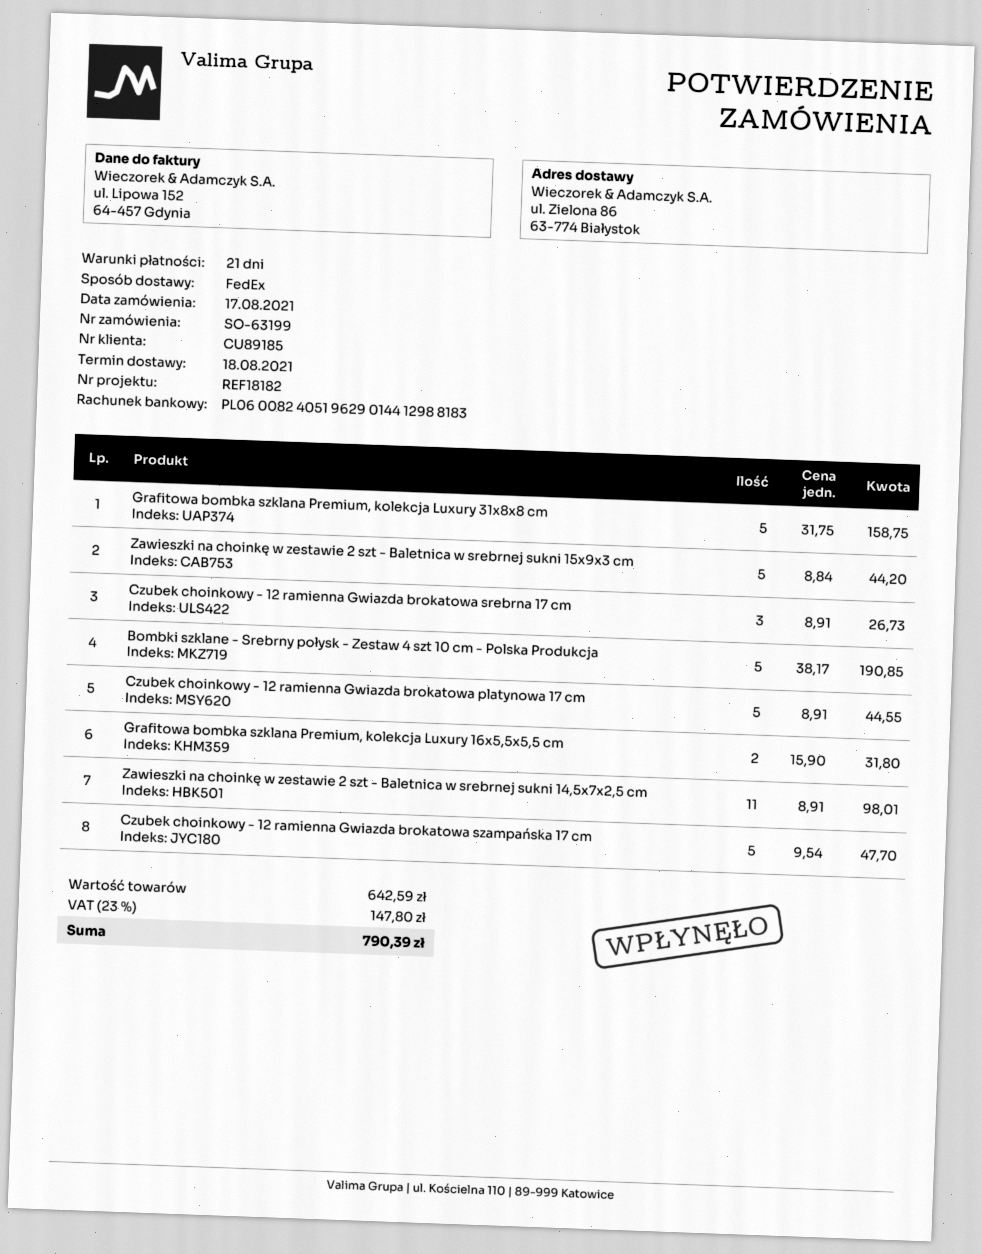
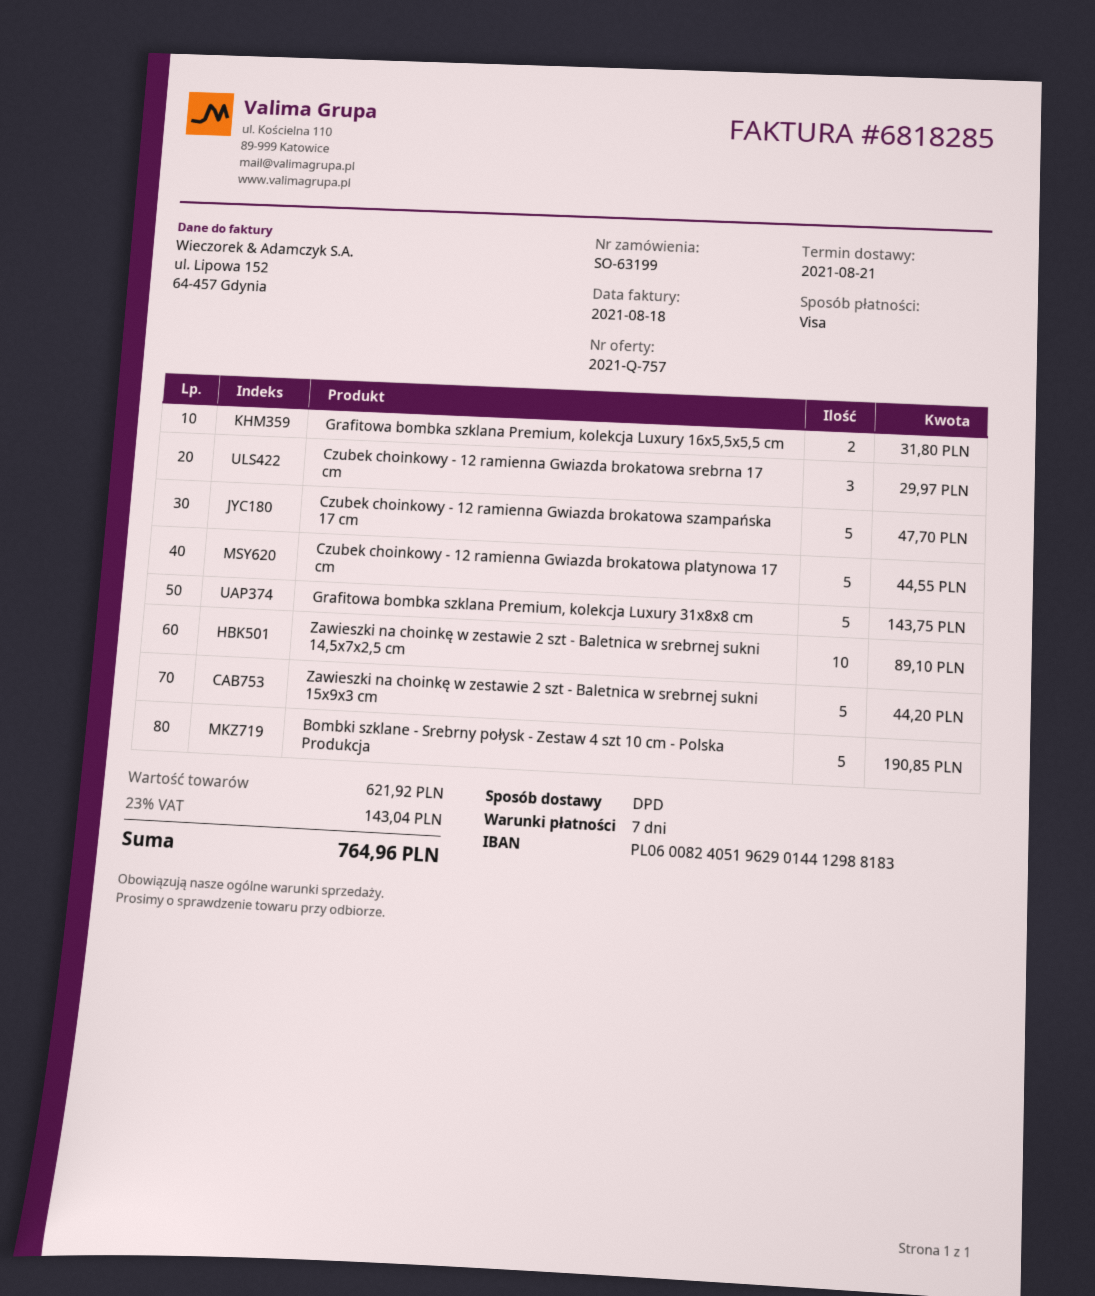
delivery date: 2021-08-18 -> 2021-08-21
payment terms: 21 days -> 7 days
shipping method: FedEx -> DPD
Grafitowa bombka szklana Premium, kolekcja Luxury 31x8x8 cm: 5 for 158.75 -> 5 for 143.75
Czubek choinkowy - 12 ramienna Gwiazda brokatowa srebrna 17 cm: 3 for 26.73 -> 3 for 29.97
Zawieszki na choinkę w zestawie 2 szt - Baletnica w srebrnej sukni 14,5x7x2,5 cm: 11 for 98.01 -> 10 for 89.10
subtotal: 642.59 -> 621.92
tax: 23% = 147.80 -> 23% = 143.04
total: 790.39 -> 764.96

